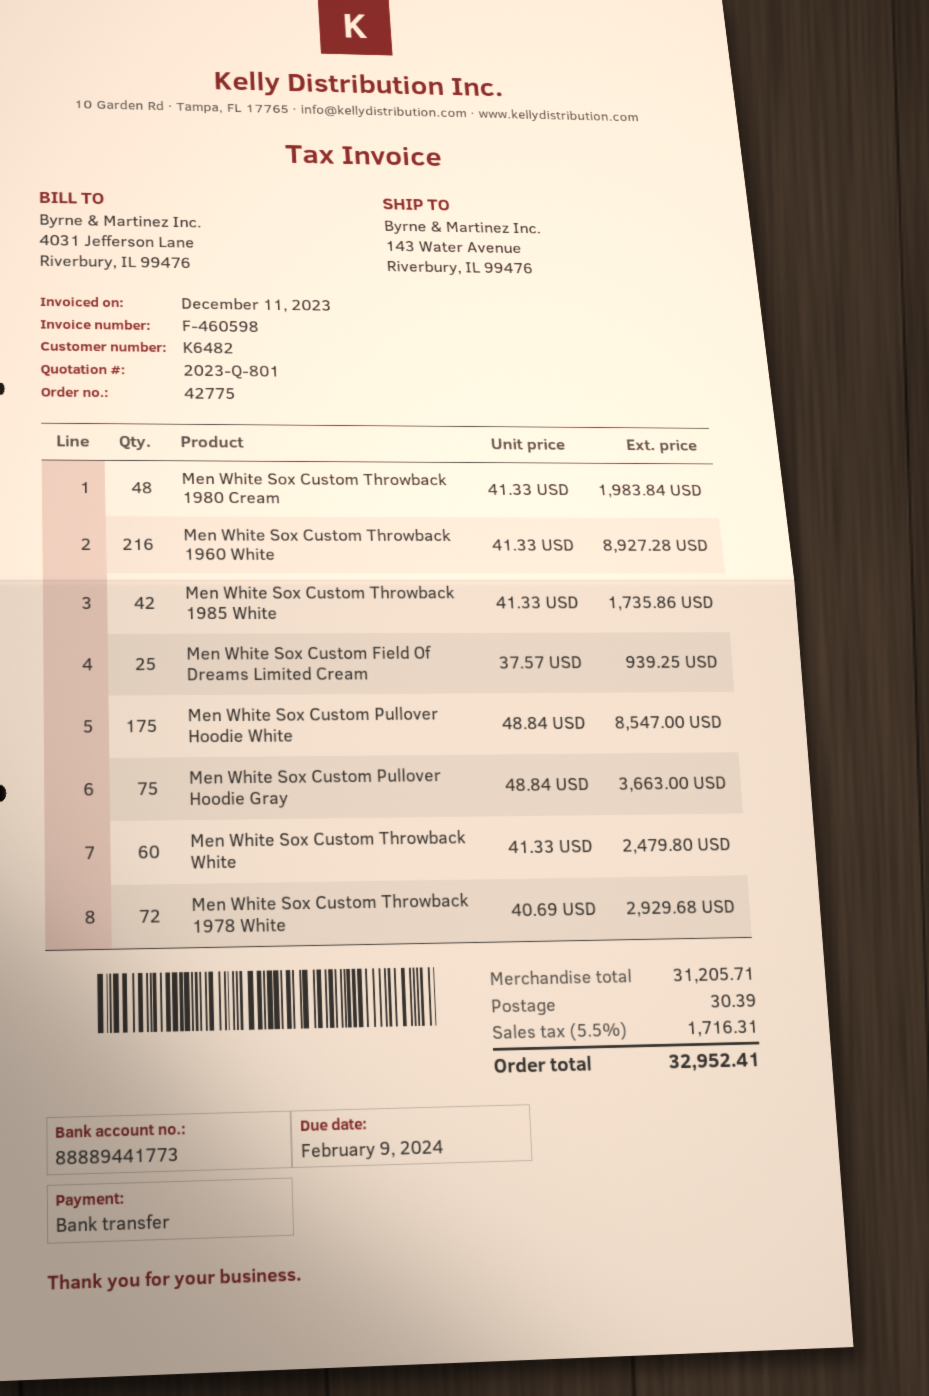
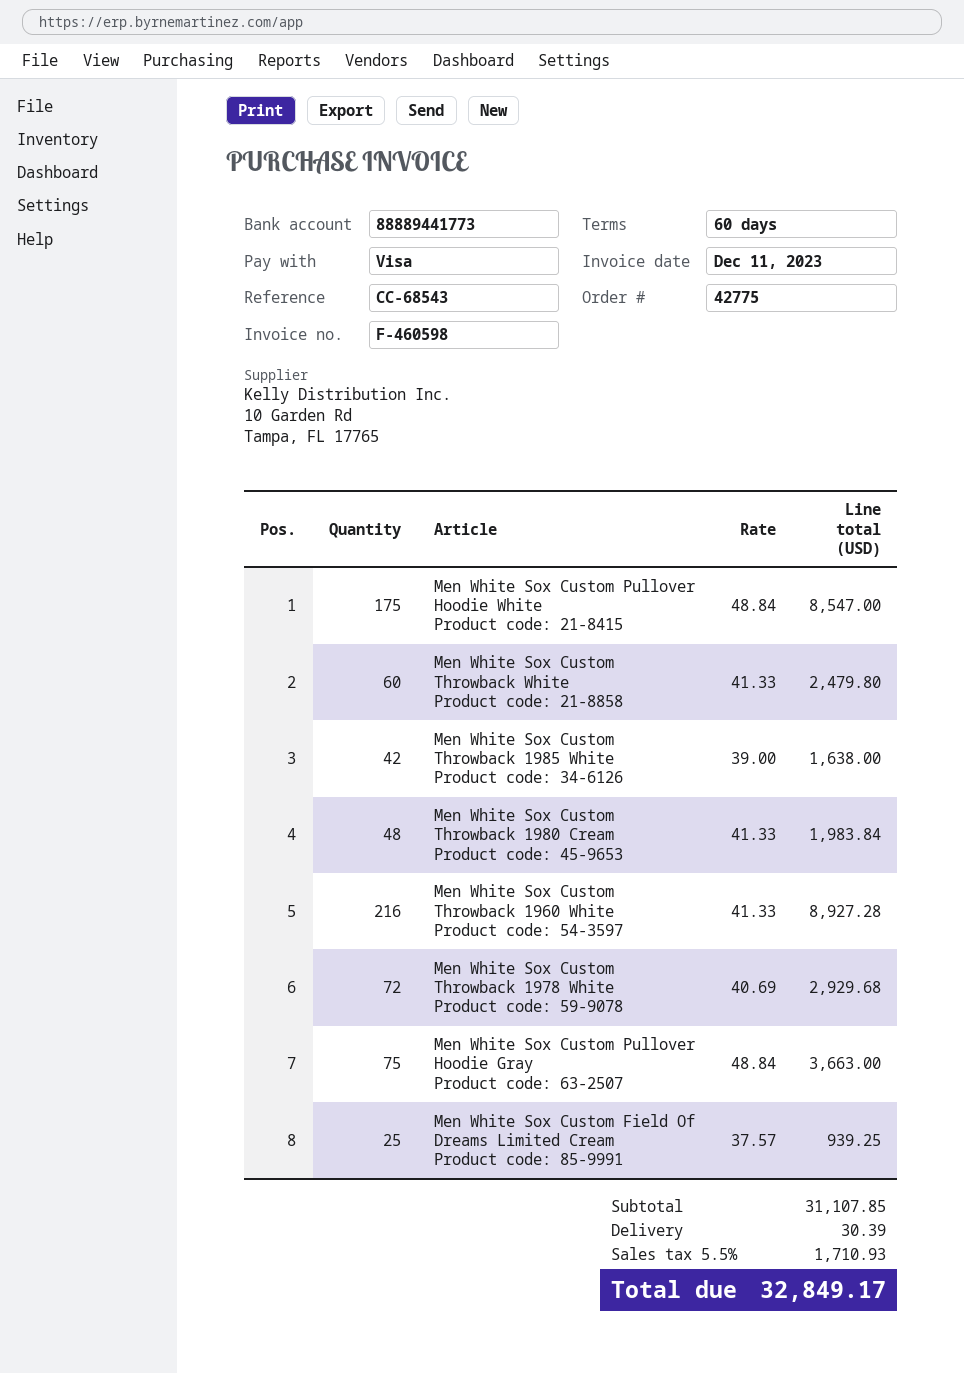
payment method: bank transfer -> Visa
Men White Sox Custom Throwback 1985 White: 42 x 41.33 = 1735.86 -> 42 x 39.00 = 1638.00
subtotal: 31205.71 -> 31107.85
tax: 5.5% = 1716.31 -> 5.5% = 1710.93
total: 32952.41 -> 32849.17

